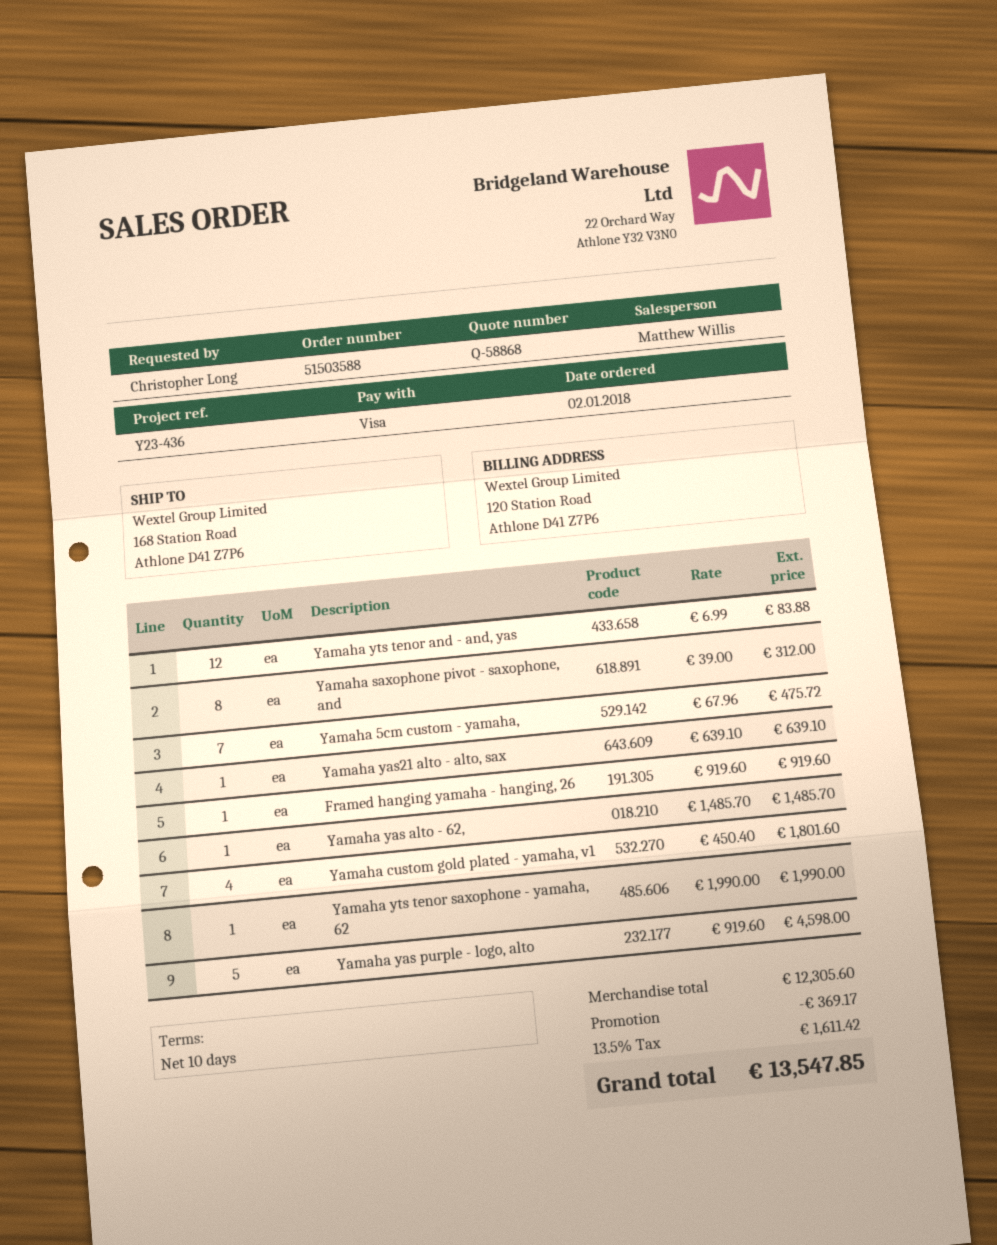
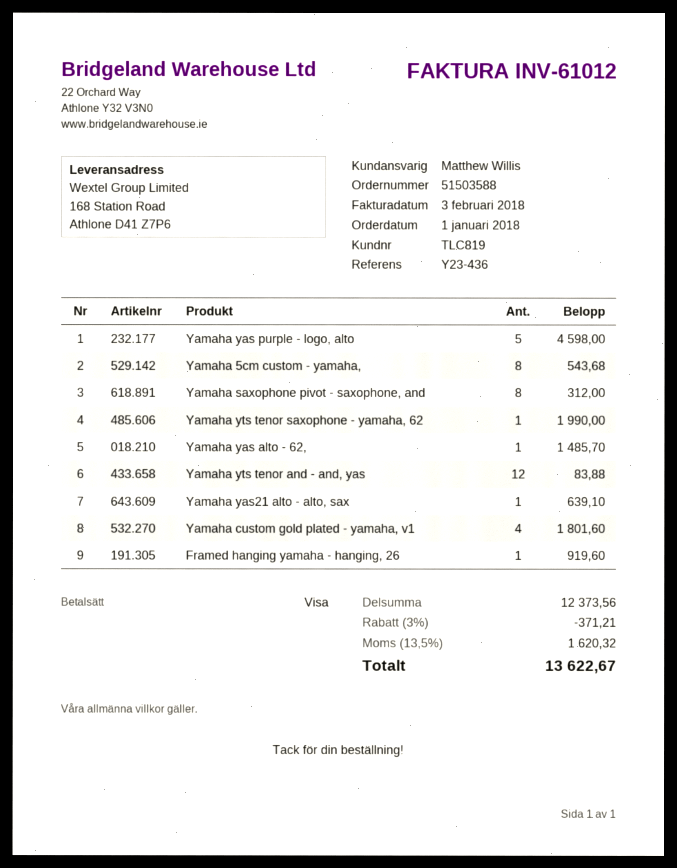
order date: 2018-01-02 -> 2018-01-01
Yamaha 5cm custom - yamaha,: 7 for 475.72 -> 8 for 543.68
subtotal: 12305.60 -> 12373.56
discount: 369.17 -> 371.21
tax: 13.5% = 1611.42 -> 13.5% = 1620.32
total: 13547.85 -> 13622.67

